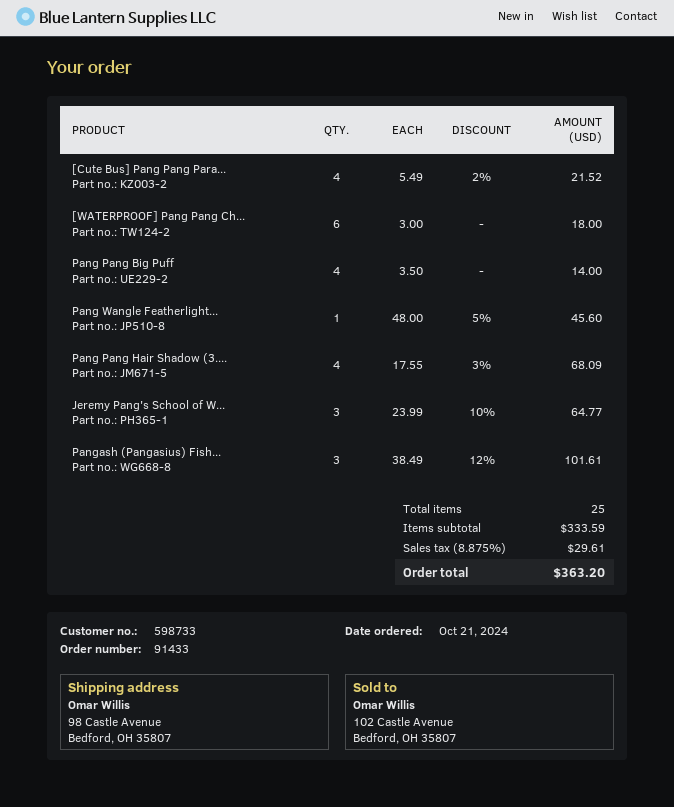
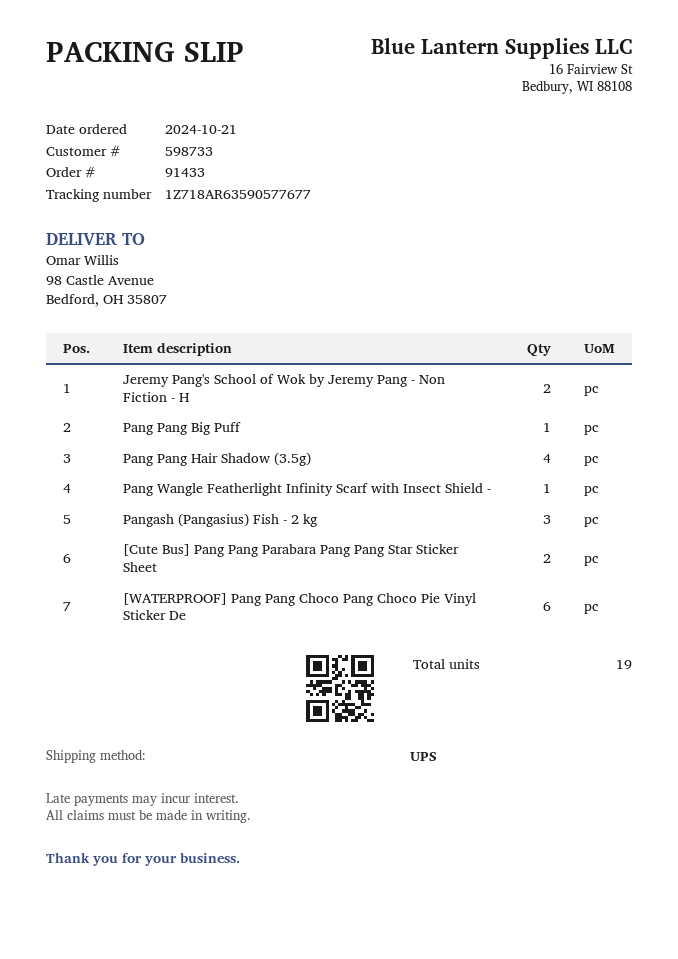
[Cute Bus] Pang Pang Para...: 4 -> 2
Pang Pang Big Puff: 4 -> 1
Jeremy Pang's School of W...: 3 -> 2
total quantity: 25 -> 19

